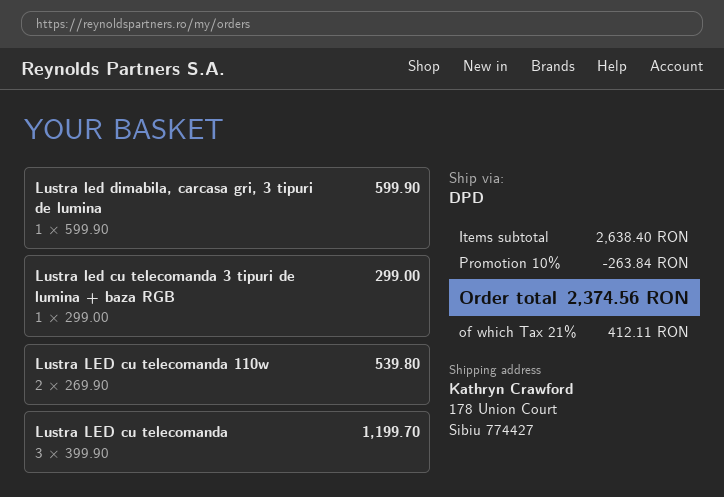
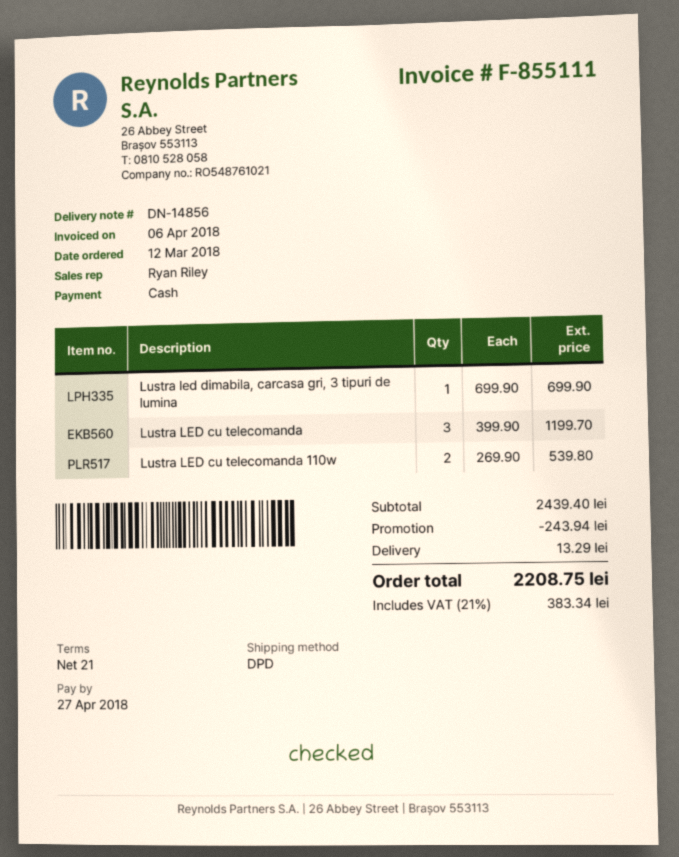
Lustra led dimabila, carcasa gri, 3 tipuri de lumina: 1 x 599.90 = 599.90 -> 1 x 699.90 = 699.90
Lustra led cu telecomanda 3 tipuri de lumina + baza RGB: 1 x 299.00 = 299.00 -> none
subtotal: 2638.40 -> 2439.40
discount: 263.84 -> 243.94
shipping: none -> 13.29
tax: 21% = 412.11 -> 21% = 383.34
total: 2374.56 -> 2208.75

